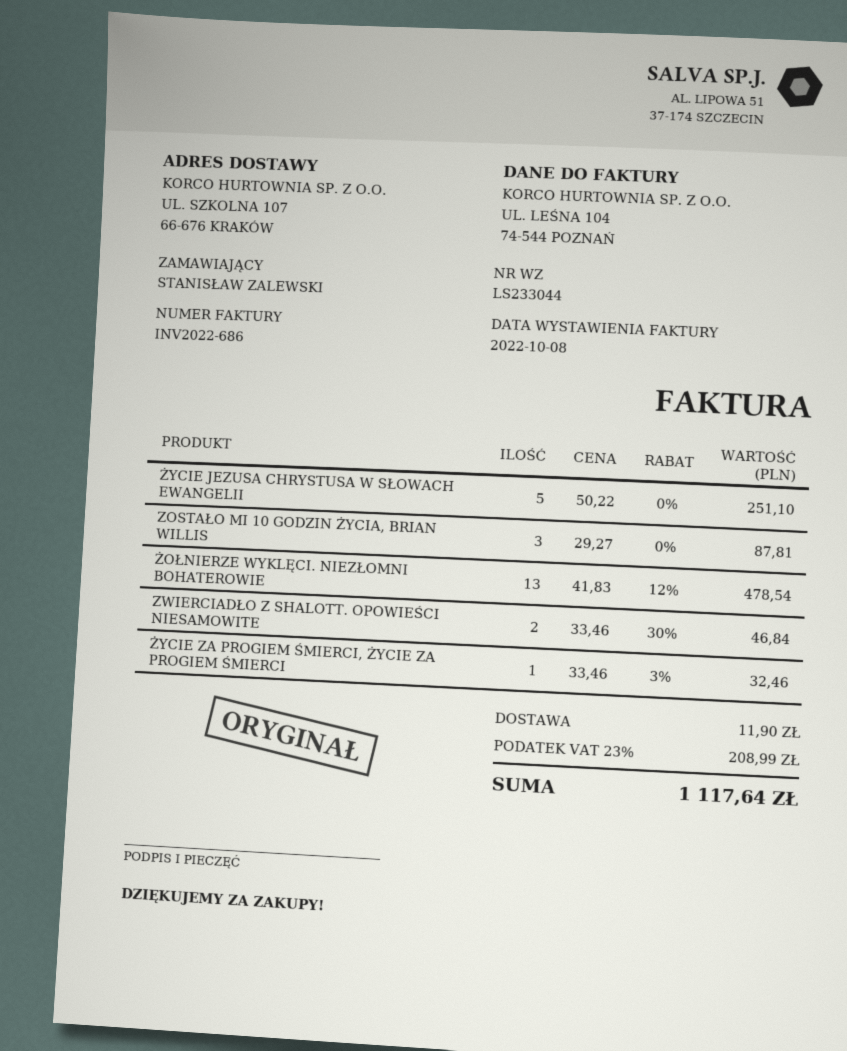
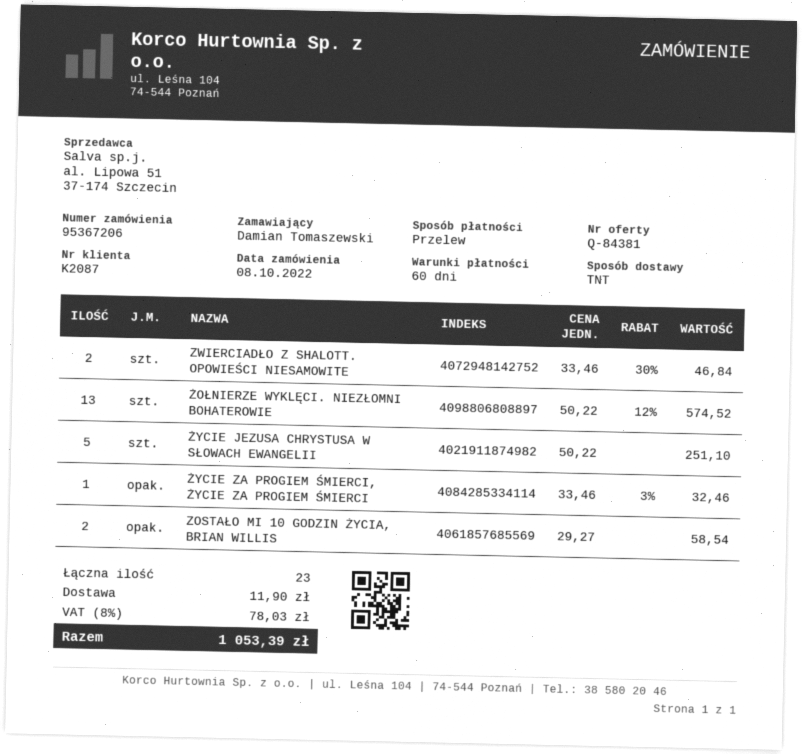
ordered by: STANISŁAW ZALEWSKI -> Damian Tomaszewski
ZOSTAŁO MI 10 GODZIN ŻYCIA, BRIAN WILLIS: 3 x 29.27 = 87.81 -> 2 x 29.27 = 58.54
ŻOŁNIERZE WYKLĘCI. NIEZŁOMNI BOHATEROWIE: 13 x 41.83 - 12% = 478.54 -> 13 x 50.22 - 12% = 574.52
tax: 23% = 208.99 -> 8% = 78.03
total: 1117.64 -> 1053.39

